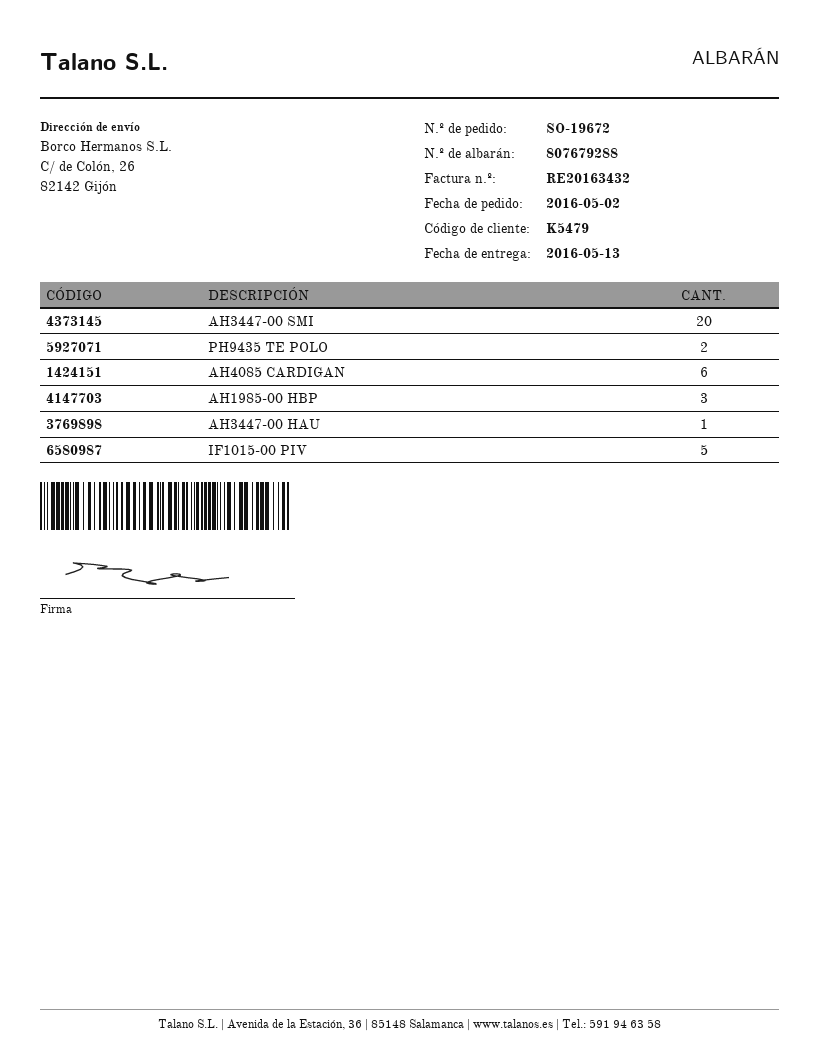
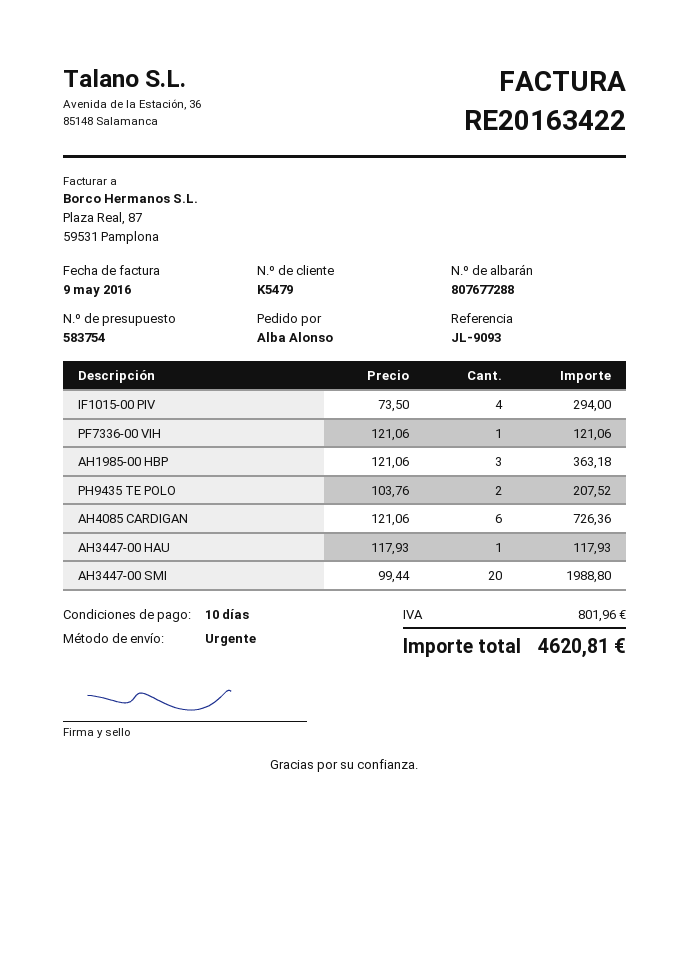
delivery note number: 807679288 -> 807677288
invoice number: RE20163432 -> RE20163422
IF1015-00 PIV: 5 -> 4
PF7336-00 VIH: none -> 1

